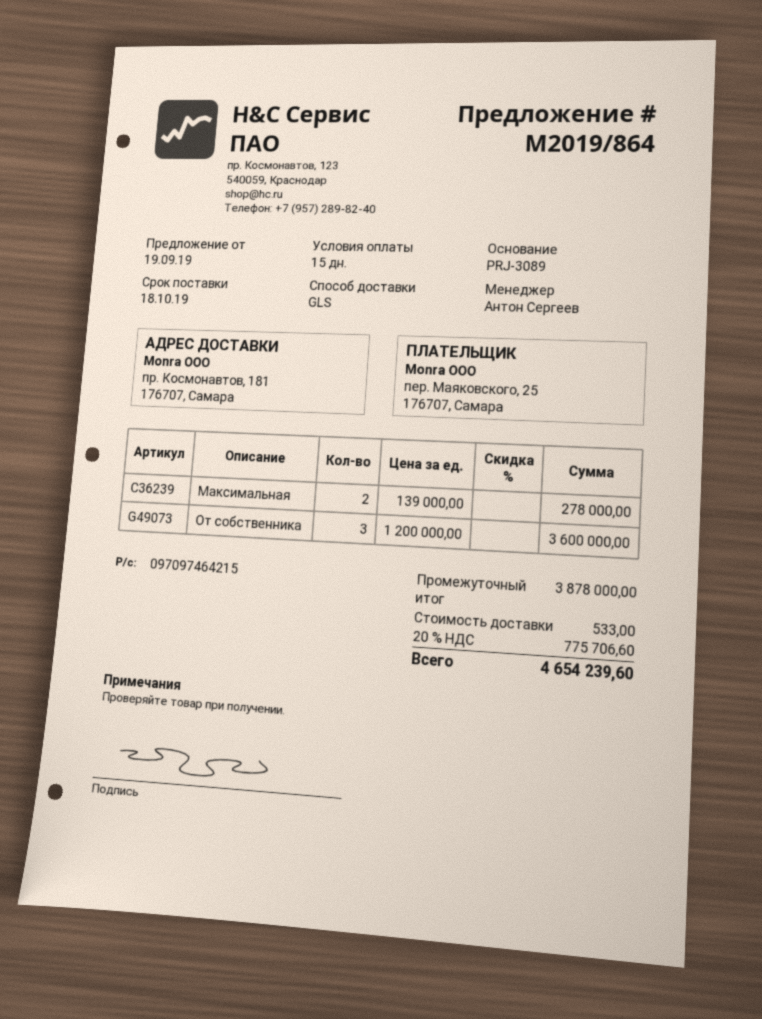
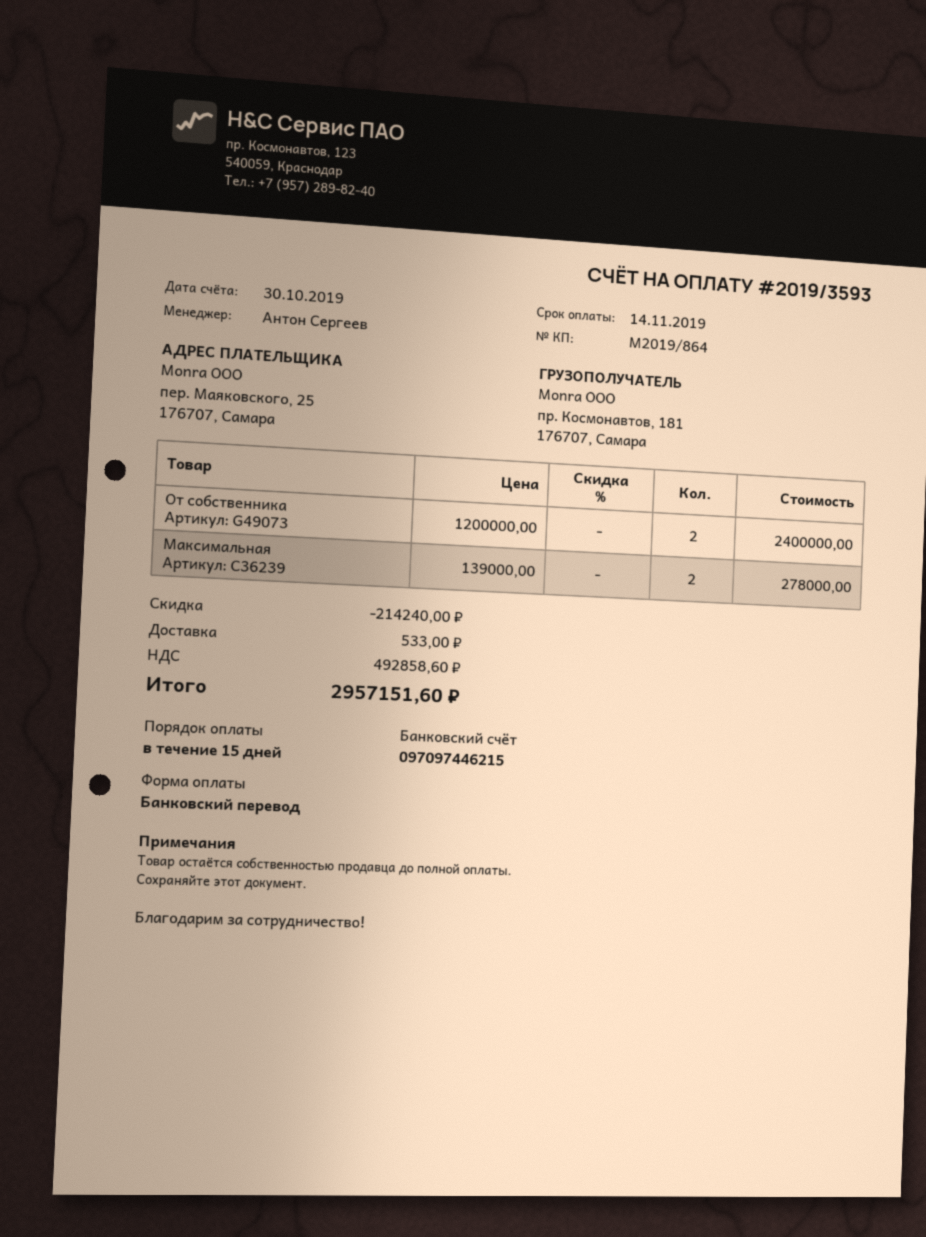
bank account: 097097464215 -> 097097446215
От собственника: 3 x 1200000.00 = 3600000.00 -> 2 x 1200000.00 = 2400000.00
discount: none -> 214240.00
tax: 775706.60 -> 492858.60
total: 4654239.60 -> 2957151.60

